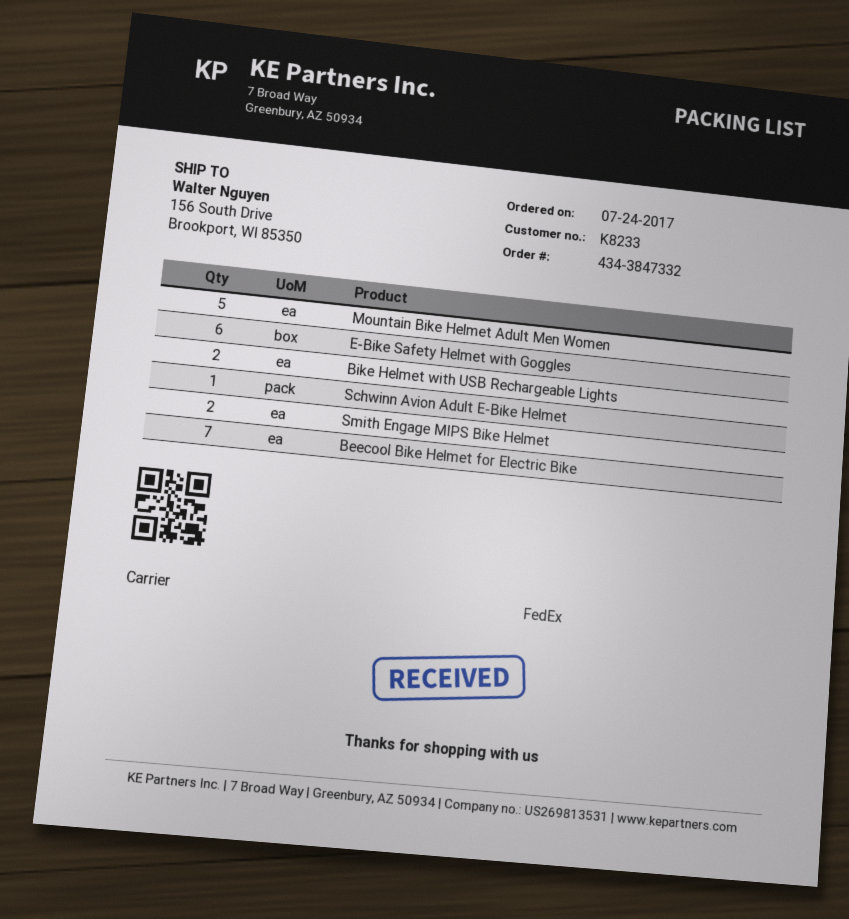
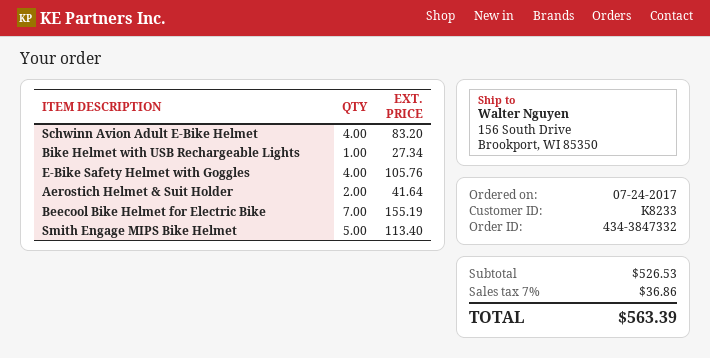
Mountain Bike Helmet Adult Men Women: 5 -> none
E-Bike Safety Helmet with Goggles: 6 -> 4
Bike Helmet with USB Rechargeable Lights: 2 -> 1
Schwinn Avion Adult E-Bike Helmet: 1 -> 4
Smith Engage MIPS Bike Helmet: 2 -> 5
Aerostich Helmet & Suit Holder: none -> 2

